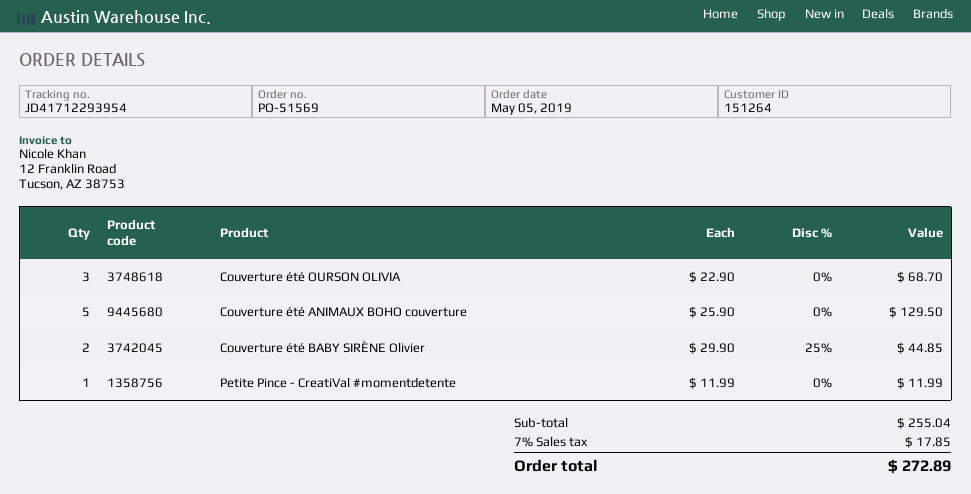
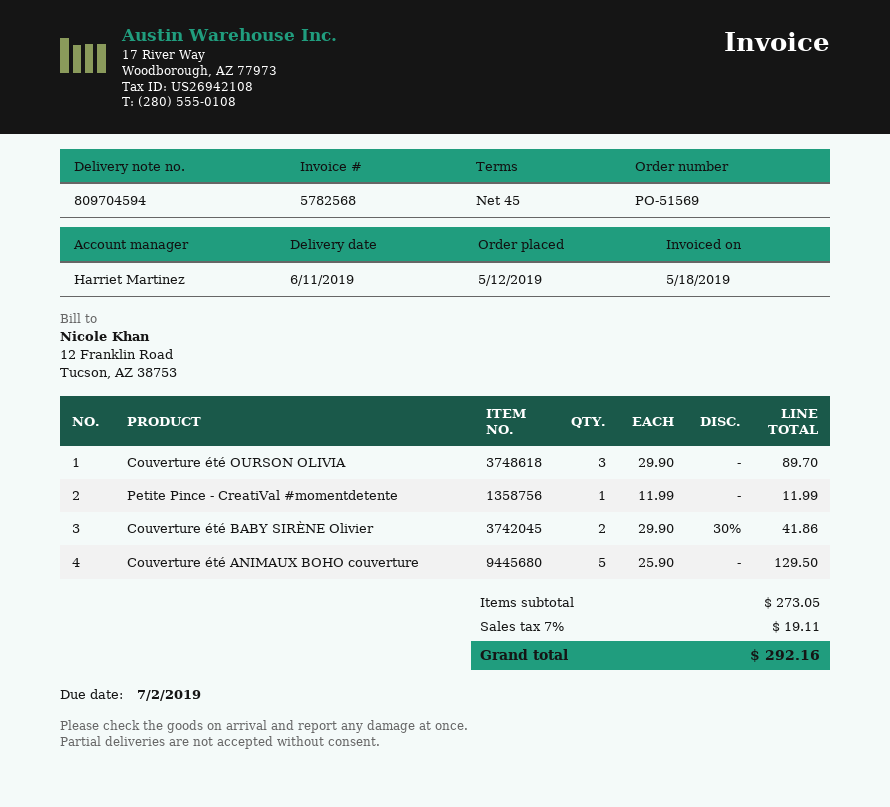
order date: 2019-05-05 -> 2019-05-12
Couverture été OURSON OLIVIA: 3 x 22.90 = 68.70 -> 3 x 29.90 = 89.70
Couverture été BABY SIRÈNE Olivier: 2 x 29.90 - 25% = 44.85 -> 2 x 29.90 - 30% = 41.86
subtotal: 255.04 -> 273.05
tax: 7% = 17.85 -> 7% = 19.11
total: 272.89 -> 292.16

